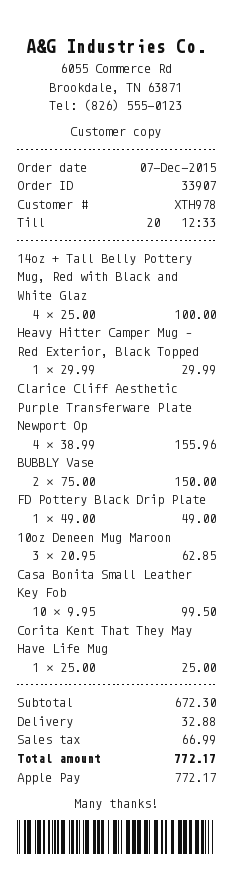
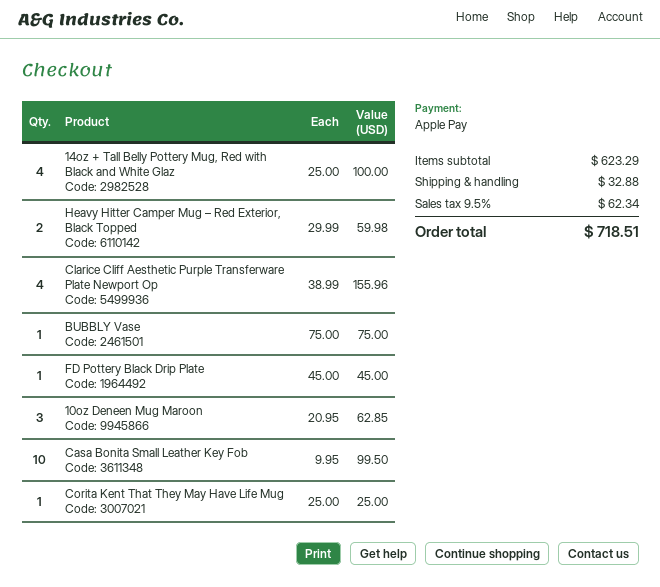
Heavy Hitter Camper Mug – Red Exterior, Black Topped: 1 x 29.99 = 29.99 -> 2 x 29.99 = 59.98
BUBBLY Vase: 2 x 75.00 = 150.00 -> 1 x 75.00 = 75.00
FD Pottery Black Drip Plate: 1 x 49.00 = 49.00 -> 1 x 45.00 = 45.00
subtotal: 672.30 -> 623.29
tax: 66.99 -> 62.34
total: 772.17 -> 718.51

